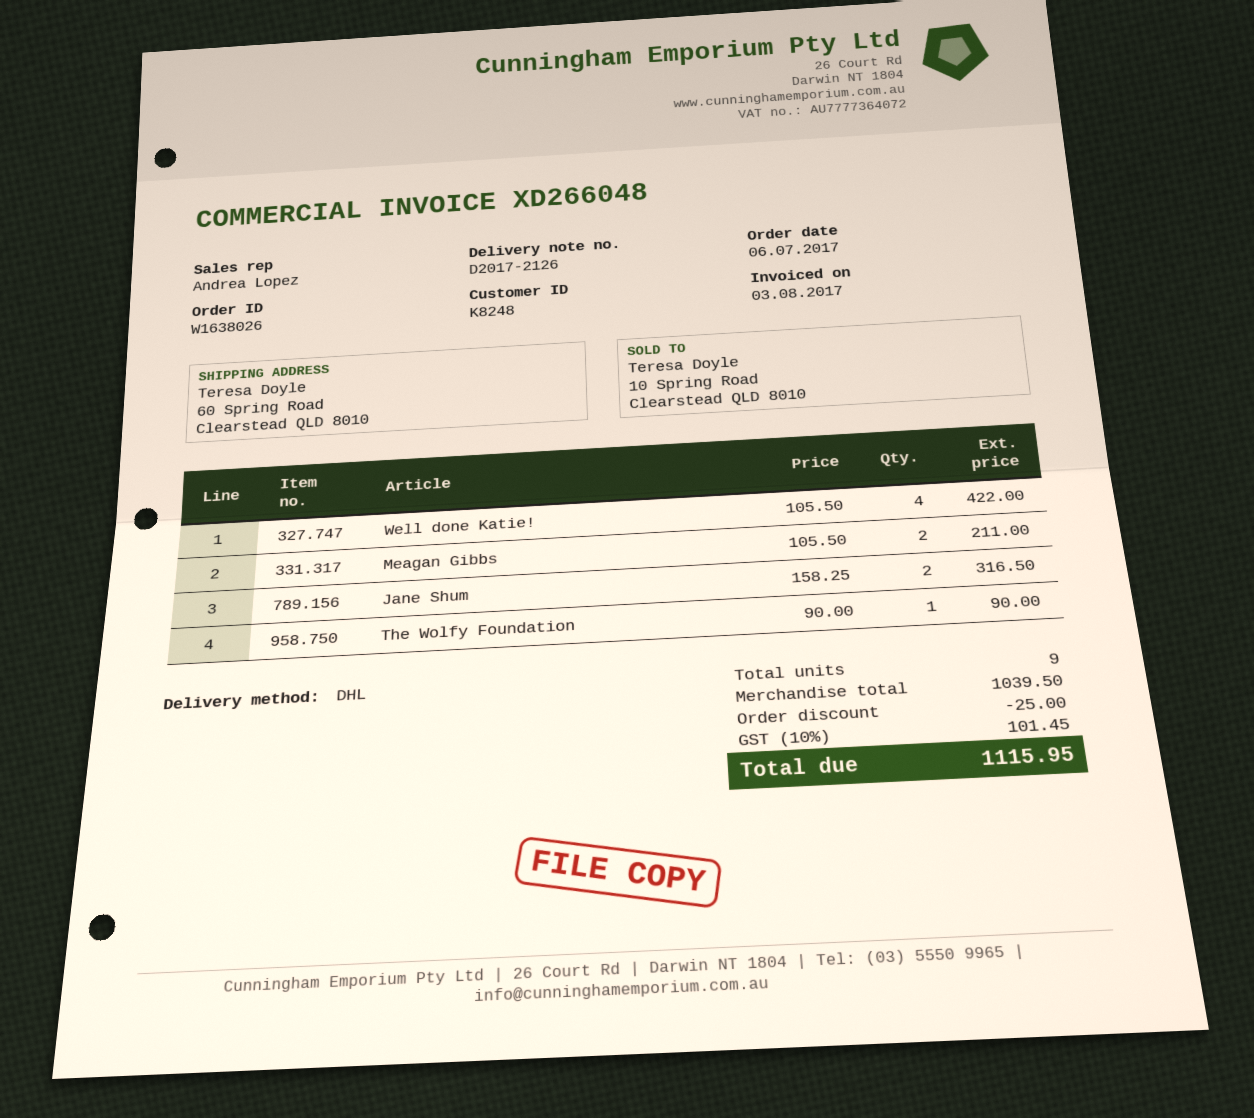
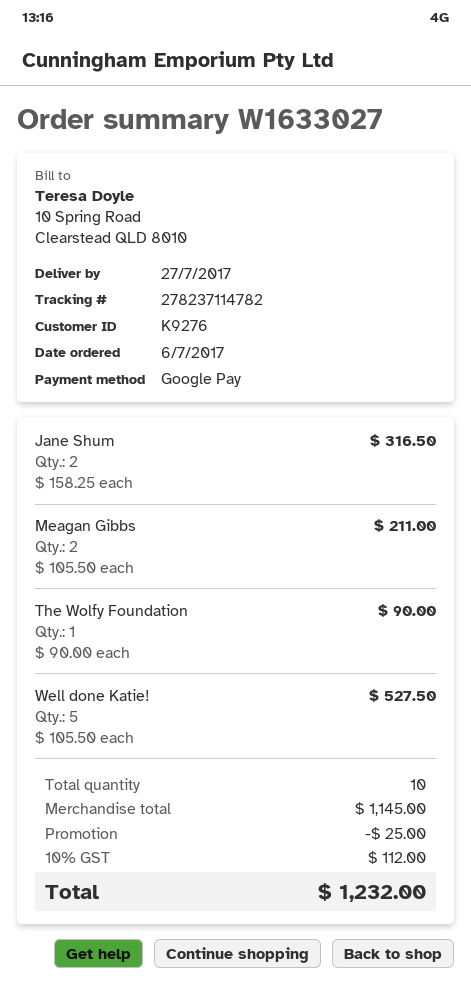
order number: W1638026 -> W1633027
customer number: K8248 -> K9276
Well done Katie!: 4 x 105.50 = 422.00 -> 5 x 105.50 = 527.50
total quantity: 9 -> 10
subtotal: 1039.50 -> 1145.00
tax: 10% = 101.45 -> 10% = 112.00
total: 1115.95 -> 1232.00

